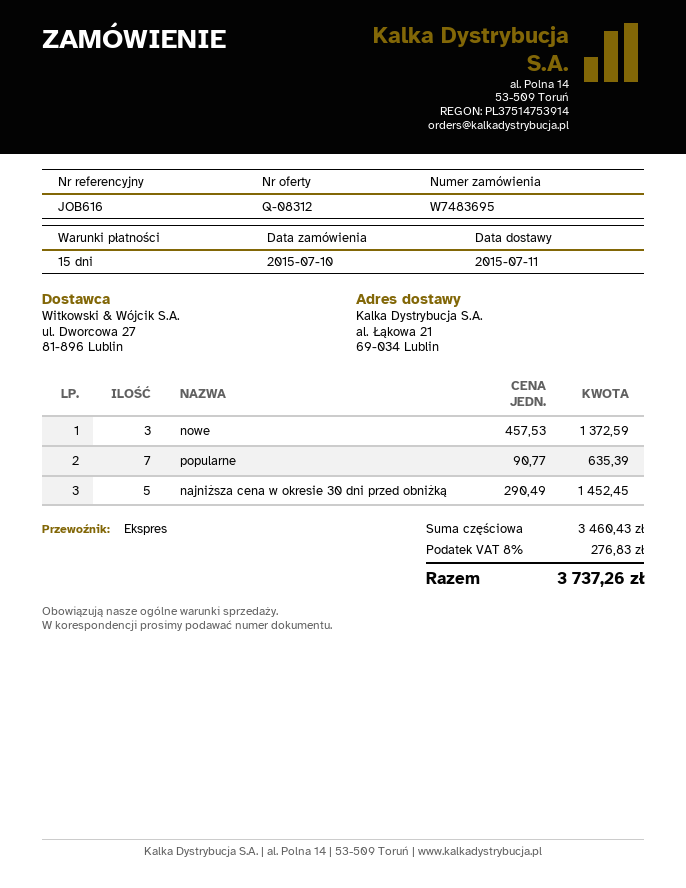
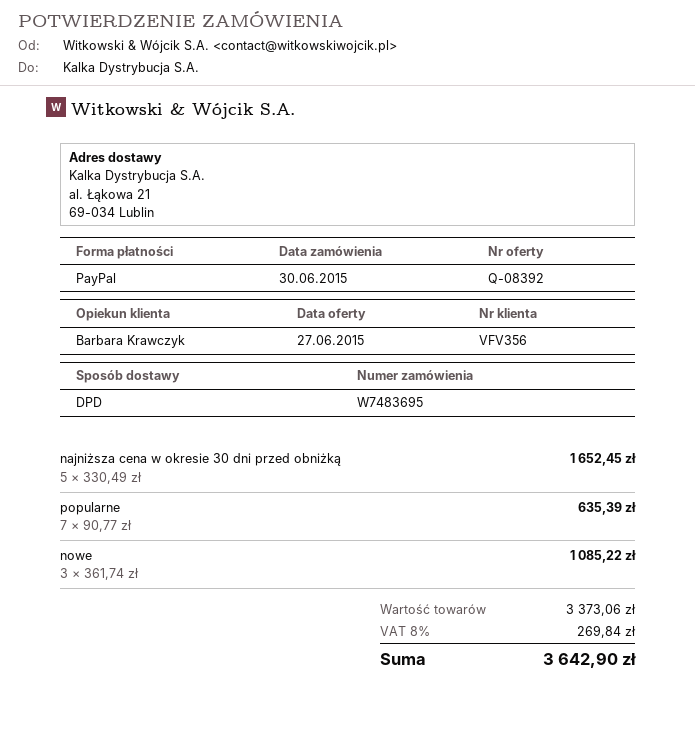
quote number: Q-08312 -> Q-08392
order date: 2015-07-10 -> 2015-06-30
shipping method: express -> DPD
nowe: 3 x 457.53 = 1372.59 -> 3 x 361.74 = 1085.22
najniższa cena w okresie 30 dni przed obniżką: 5 x 290.49 = 1452.45 -> 5 x 330.49 = 1652.45
subtotal: 3460.43 -> 3373.06
tax: 8% = 276.83 -> 8% = 269.84
total: 3737.26 -> 3642.90

